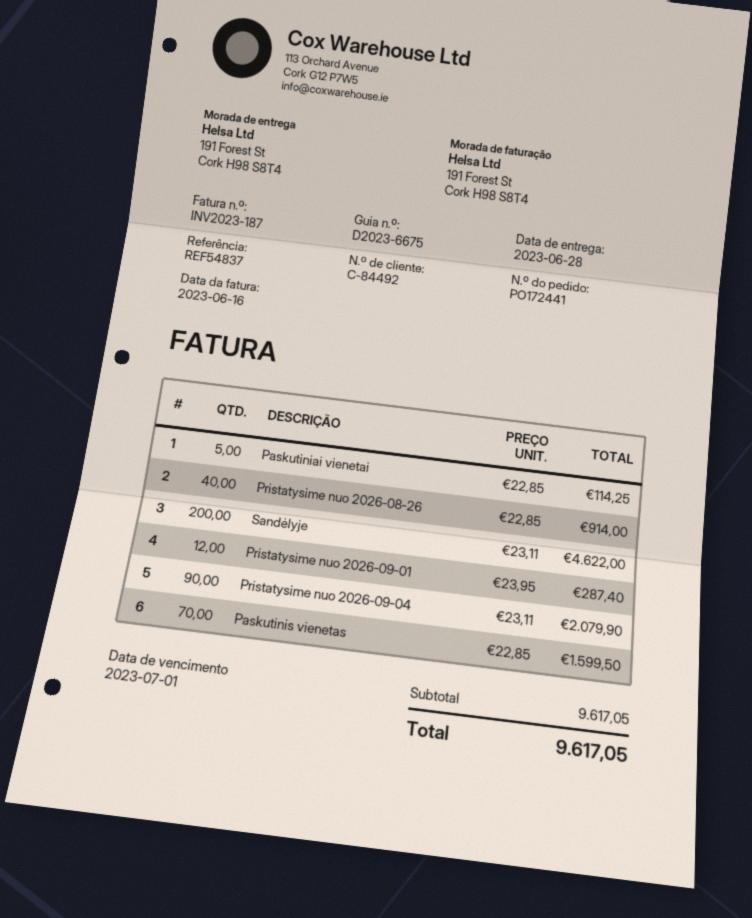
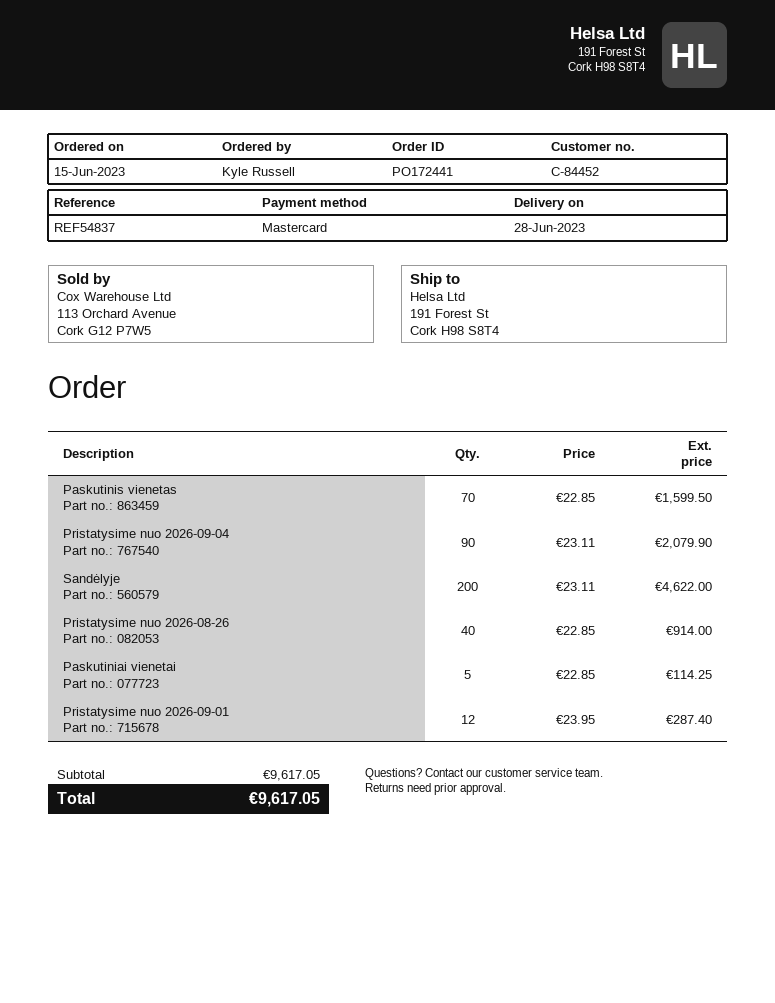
customer number: C-84492 -> C-84452

